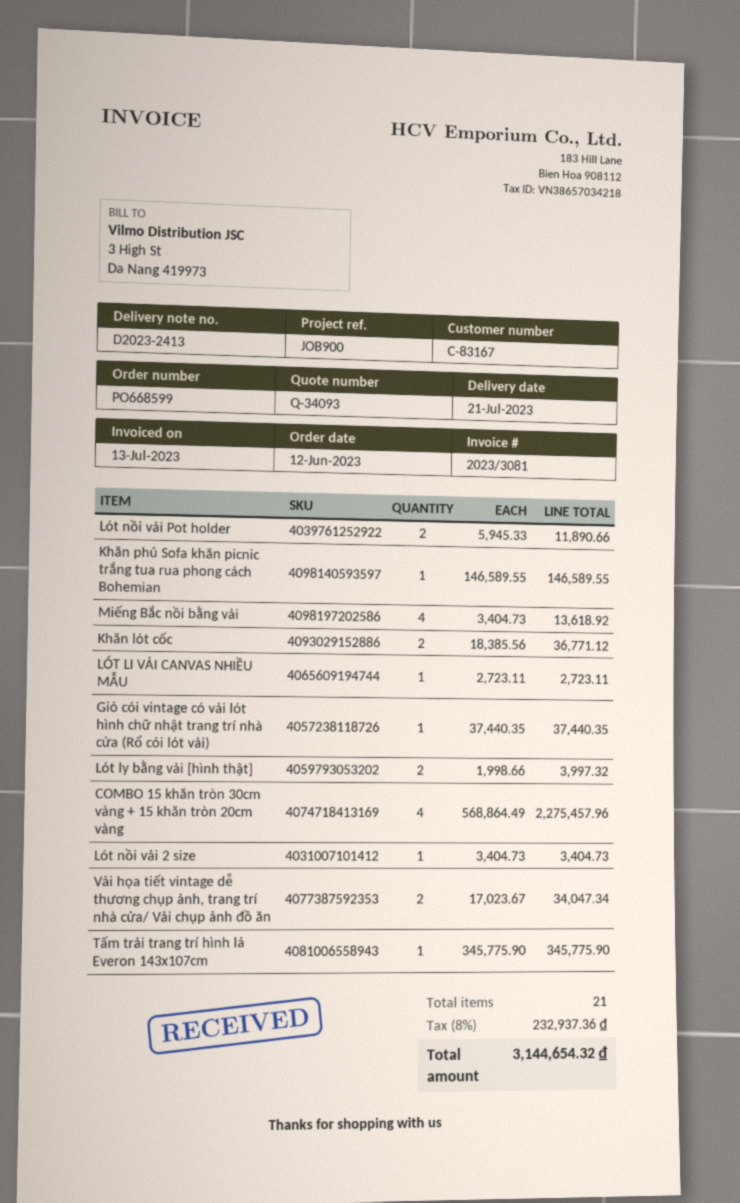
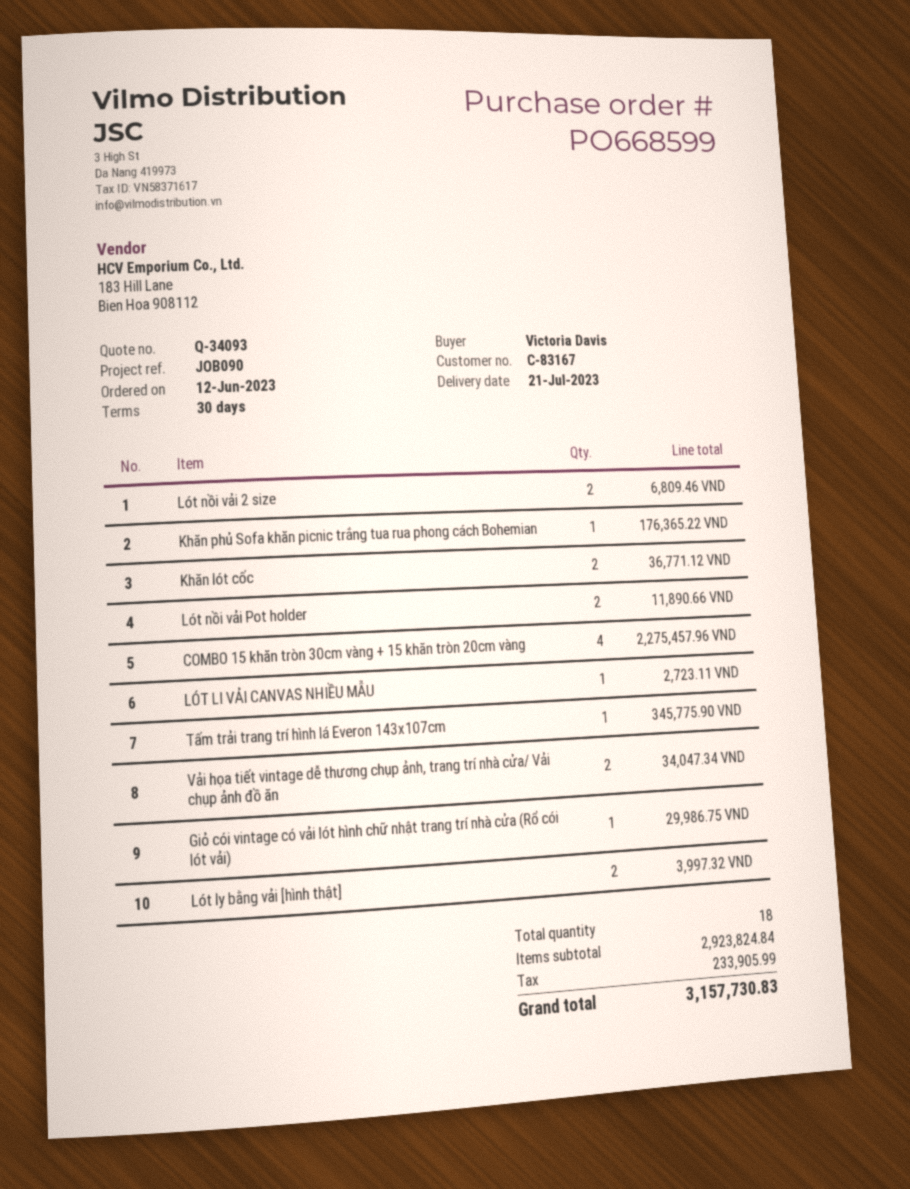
reference: JOB900 -> JOB090
Khăn phủ Sofa khăn picnic trắng tua rua phong cách Bohemian: 1 for 146589.55 -> 1 for 176365.22
Miếng Bắc nồi bằng vải: 4 for 13618.92 -> none
Giỏ cói vintage có vải lót hình chữ nhật trang trí nhà cửa (Rổ cói lót vải): 1 for 37440.35 -> 1 for 29986.75
Lót nồi vải 2 size: 1 for 3404.73 -> 2 for 6809.46
total quantity: 21 -> 18
tax: 232937.36 -> 233905.99
total: 3144654.32 -> 3157730.83

